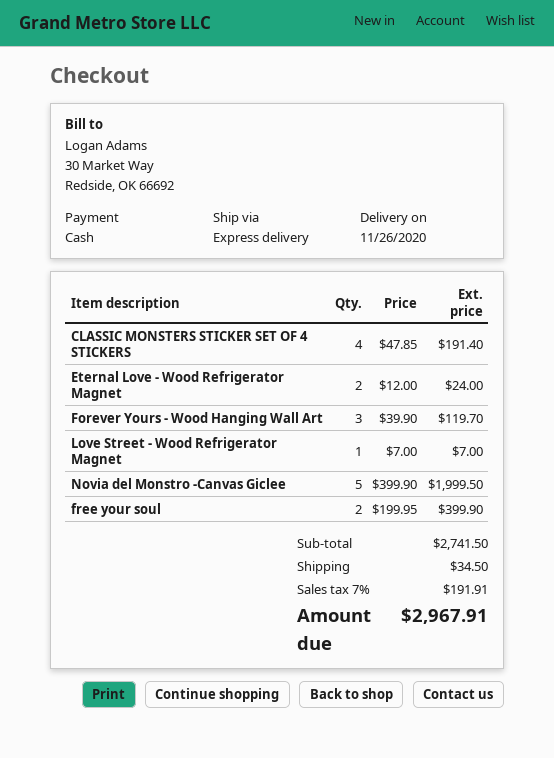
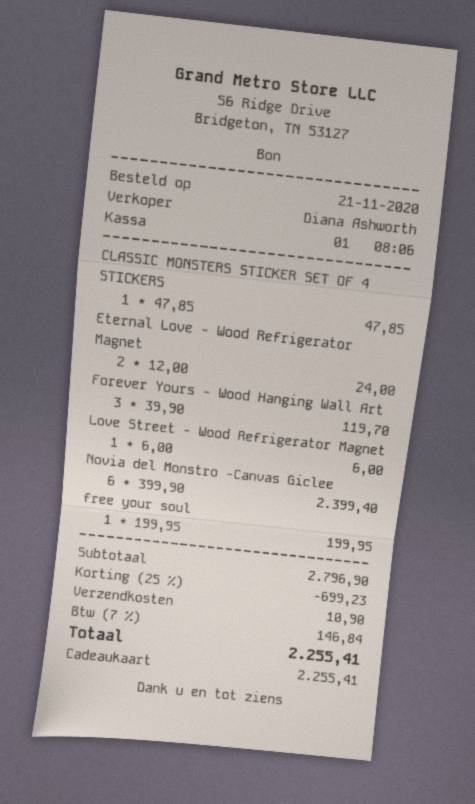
payment method: cash -> gift card
CLASSIC MONSTERS STICKER SET OF 4 STICKERS: 4 x 47.85 = 191.40 -> 1 x 47.85 = 47.85
Love Street - Wood Refrigerator Magnet: 1 x 7.00 = 7.00 -> 1 x 6.00 = 6.00
Novia del Monstro -Canvas Giclee: 5 x 399.90 = 1999.50 -> 6 x 399.90 = 2399.40
free your soul: 2 x 199.95 = 399.90 -> 1 x 199.95 = 199.95
subtotal: 2741.50 -> 2796.90
discount: none -> 25% = 699.23
shipping: 34.50 -> 10.90
tax: 7% = 191.91 -> 7% = 146.84
total: 2967.91 -> 2255.41

